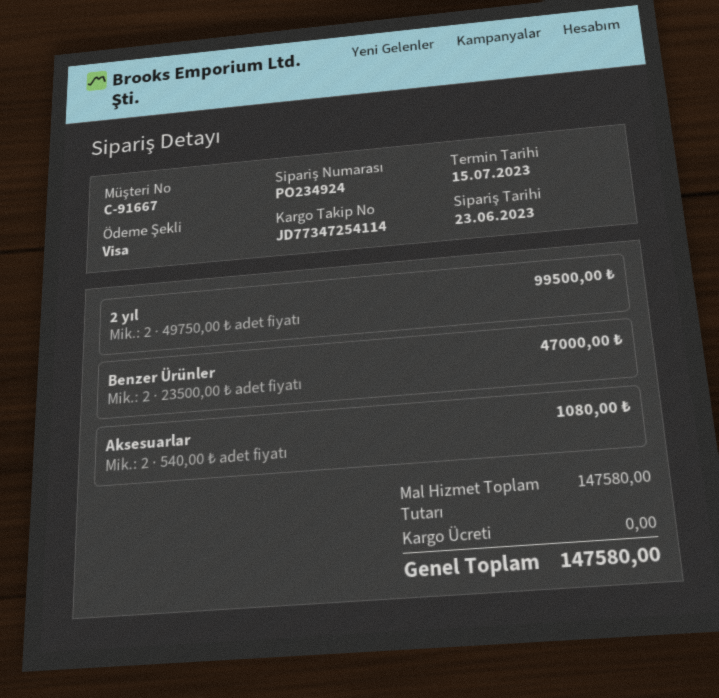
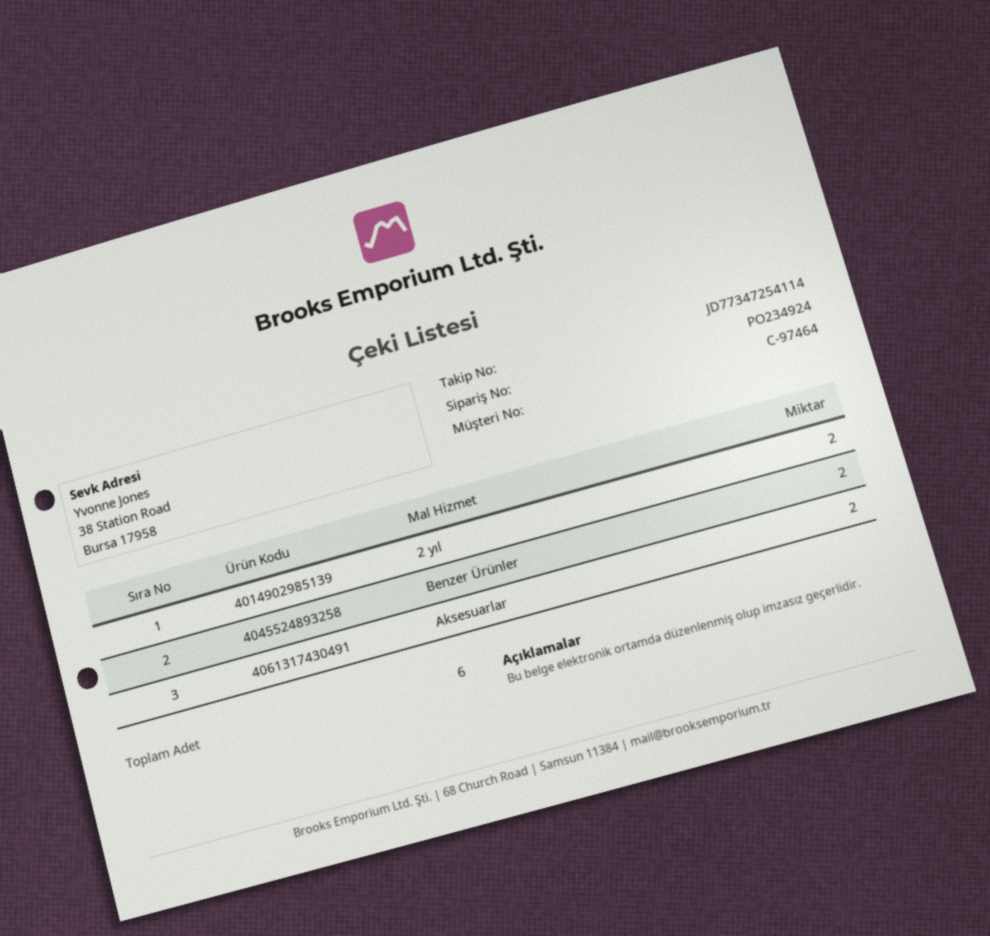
customer number: C-91667 -> C-97464

